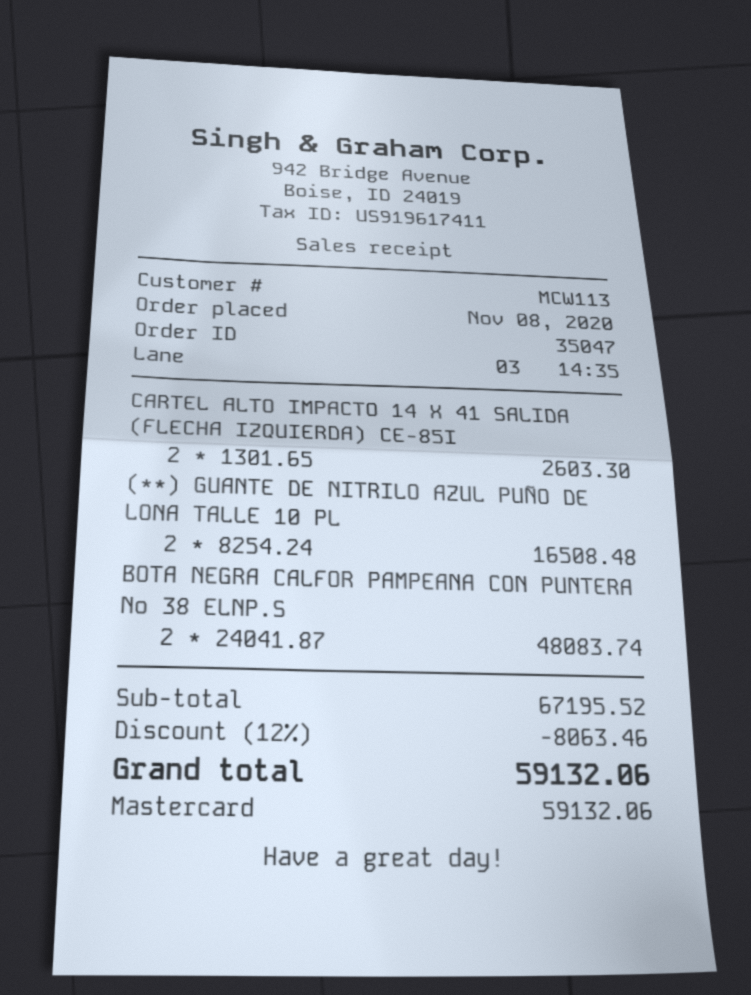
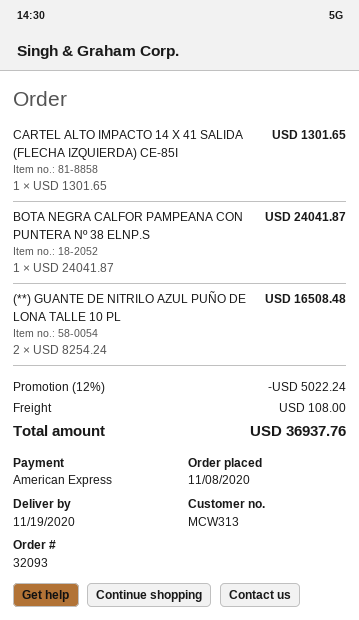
order number: 35047 -> 32093
customer number: MCW113 -> MCW313
payment method: Mastercard -> American Express
CARTEL ALTO IMPACTO 14 X 41 SALIDA (FLECHA IZQUIERDA) CE-85I: 2 x 1301.65 = 2603.30 -> 1 x 1301.65 = 1301.65
BOTA NEGRA CALFOR PAMPEANA CON PUNTERA Nº 38 ELNP.S: 2 x 24041.87 = 48083.74 -> 1 x 24041.87 = 24041.87
discount: 12% = 8063.46 -> 12% = 5022.24
shipping: none -> 108.00
total: 59132.06 -> 36937.76

